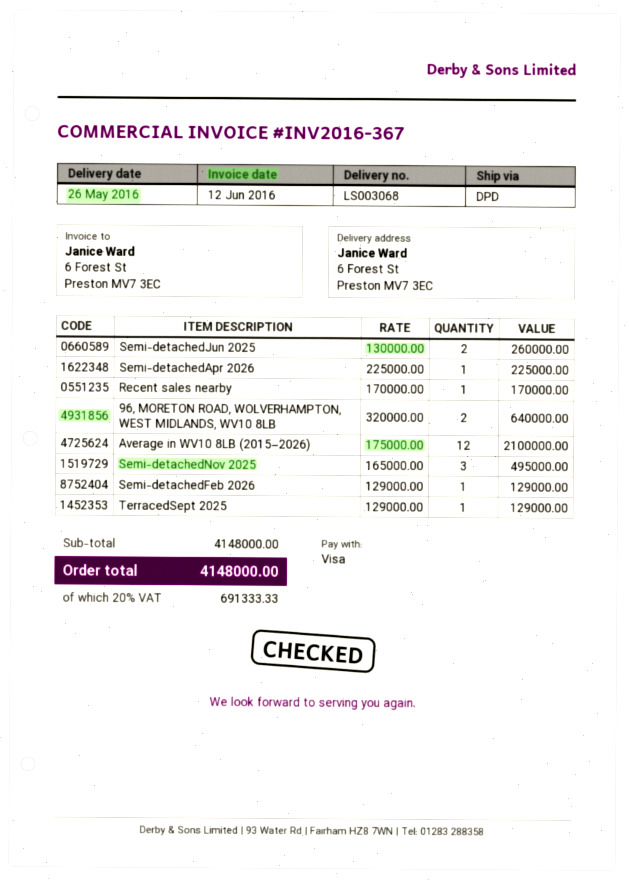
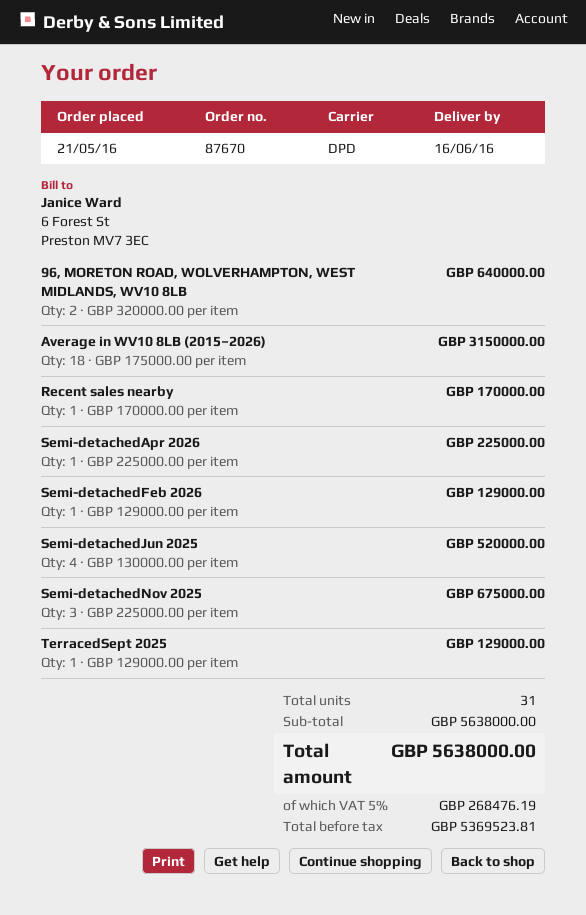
delivery date: 2016-05-26 -> 2016-06-16
Semi-detachedJun 2025: 2 x 130000.00 = 260000.00 -> 4 x 130000.00 = 520000.00
Average in WV10 8LB (2015–2026): 12 x 175000.00 = 2100000.00 -> 18 x 175000.00 = 3150000.00
Semi-detachedNov 2025: 3 x 165000.00 = 495000.00 -> 3 x 225000.00 = 675000.00
subtotal: 4148000.00 -> 5638000.00
tax: 20% = 691333.33 -> 5% = 268476.19
total: 4148000.00 -> 5638000.00

